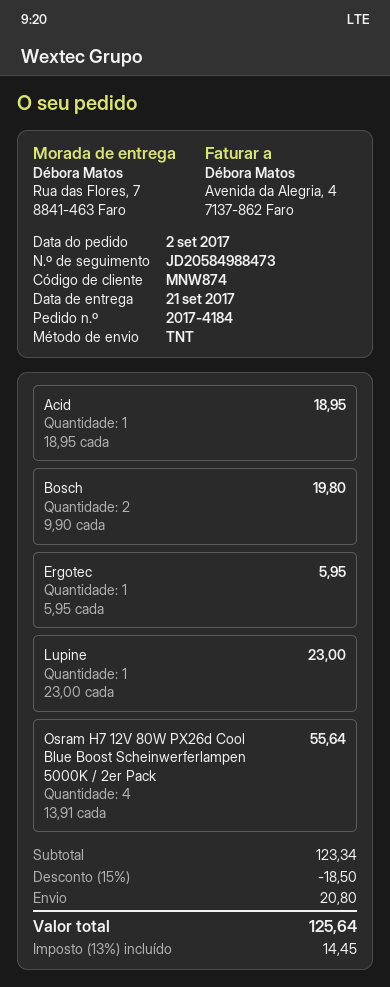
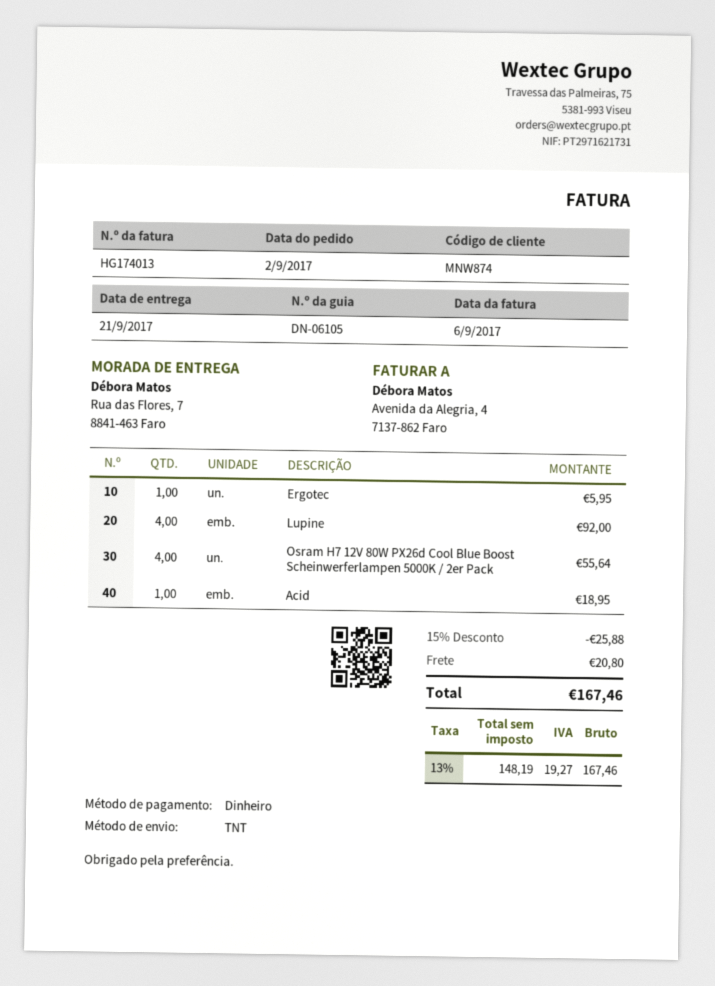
Bosch: 2 for 19.80 -> none
Lupine: 1 for 23.00 -> 4 for 92.00
discount: 15% = 18.50 -> 15% = 25.88
tax: 13% = 14.45 -> 13% = 19.27
total: 125.64 -> 167.46

